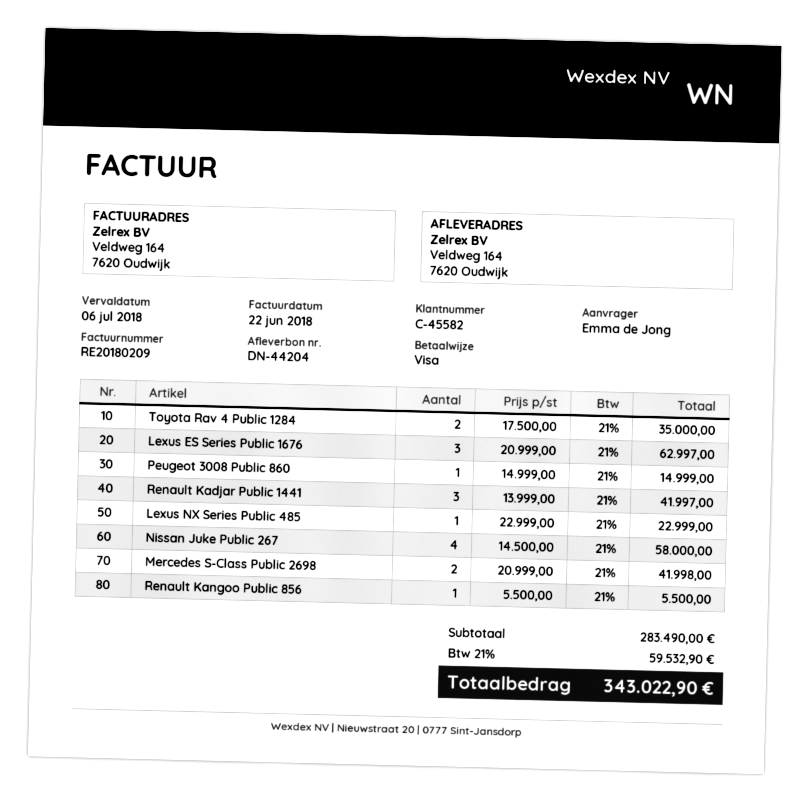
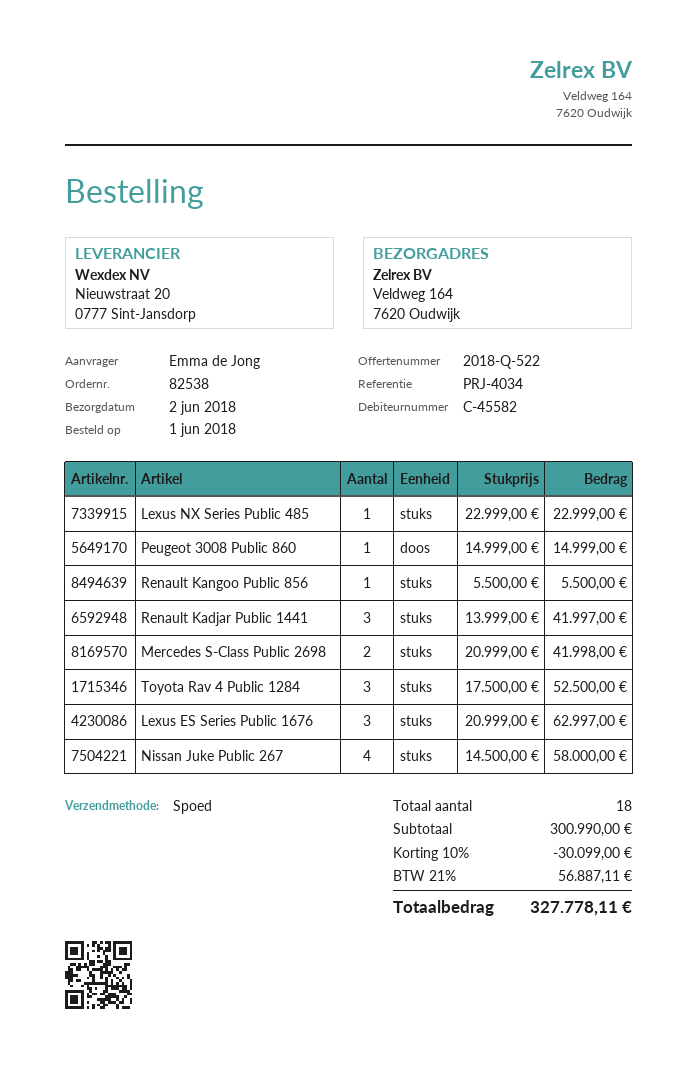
Toyota Rav 4 Public 1284: 2 x 17500.00 = 35000.00 -> 3 x 17500.00 = 52500.00
subtotal: 283490.00 -> 300990.00
discount: none -> 10% = 30099.00
tax: 21% = 59532.90 -> 21% = 56887.11
total: 343022.90 -> 327778.11

